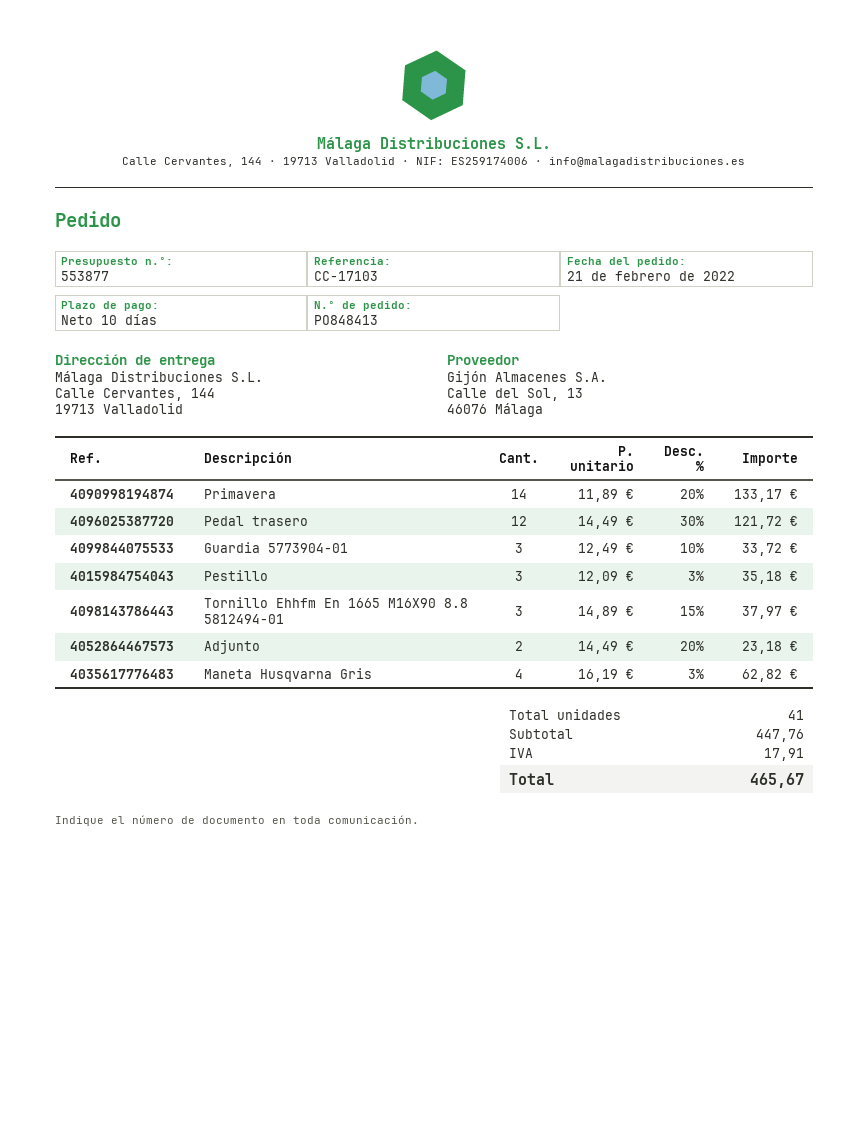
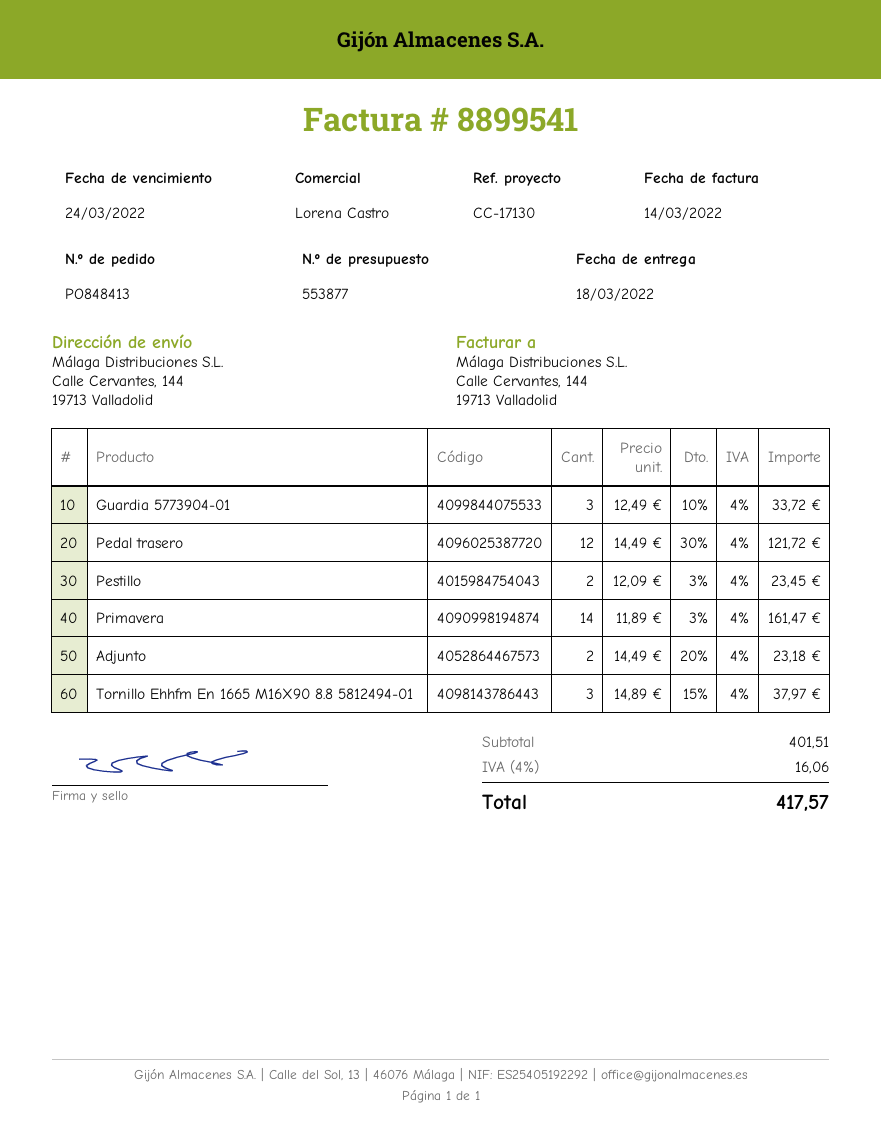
reference: CC-17103 -> CC-17130
Primavera: 14 x 11.89 - 20% = 133.17 -> 14 x 11.89 - 3% = 161.47
Pestillo: 3 x 12.09 - 3% = 35.18 -> 2 x 12.09 - 3% = 23.45
Maneta Husqvarna Gris: 4 x 16.19 - 3% = 62.82 -> none
subtotal: 447.76 -> 401.51
tax: 17.91 -> 16.06
total: 465.67 -> 417.57

